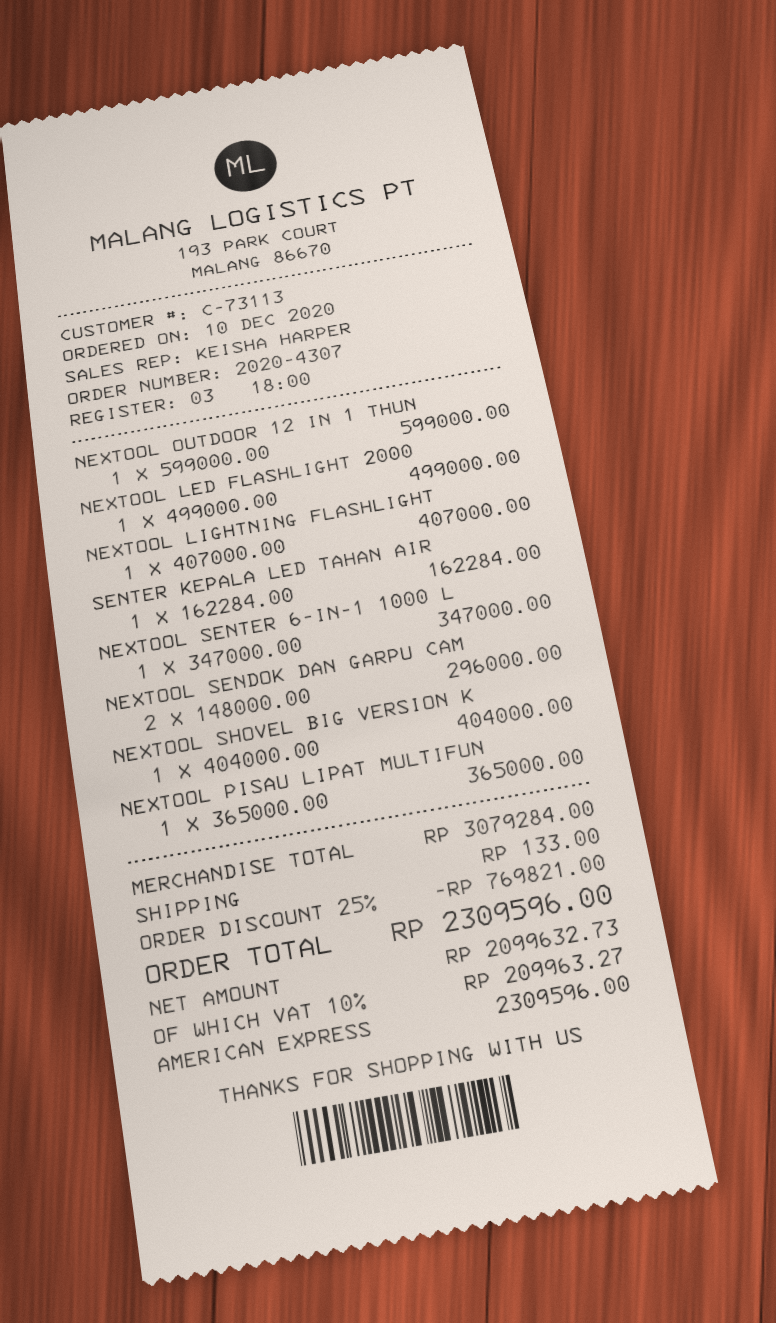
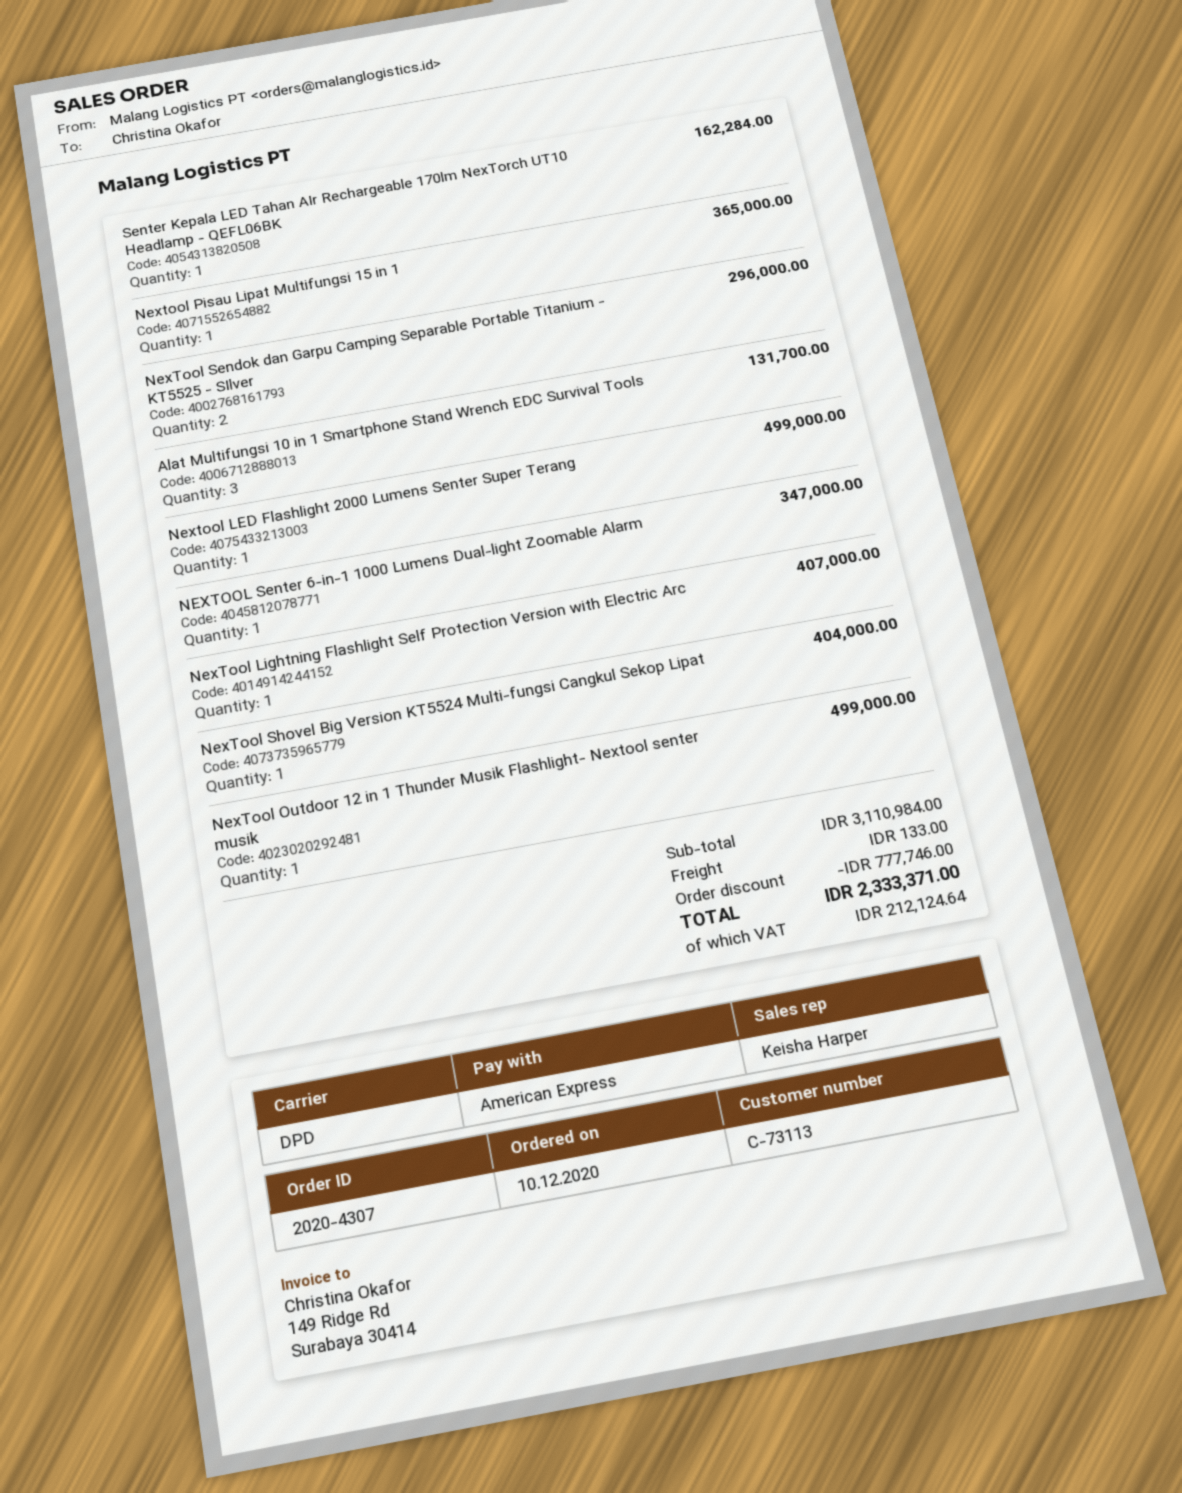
NEXTOOL OUTDOOR 12 IN 1 THUN: 1 for 599000.00 -> 1 for 499000.00
Alat Multifungsi 10 in 1 Smartphone Stand Wrench EDC Survival Tools: none -> 3 for 131700.00
subtotal: 3079284.00 -> 3110984.00
discount: 769821.00 -> 777746.00
tax: 209963.27 -> 212124.64
total: 2309596.00 -> 2333371.00

